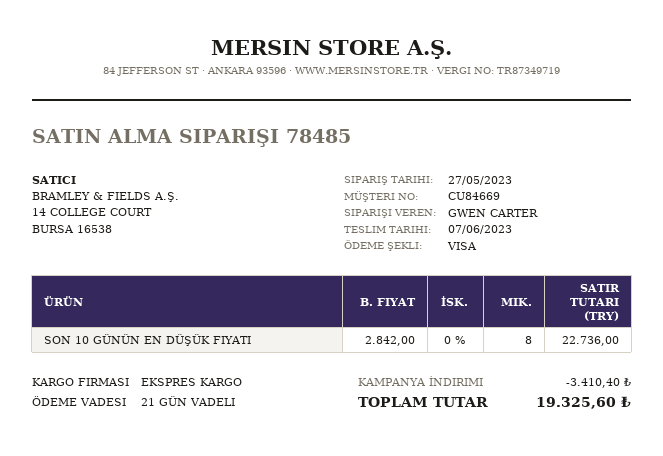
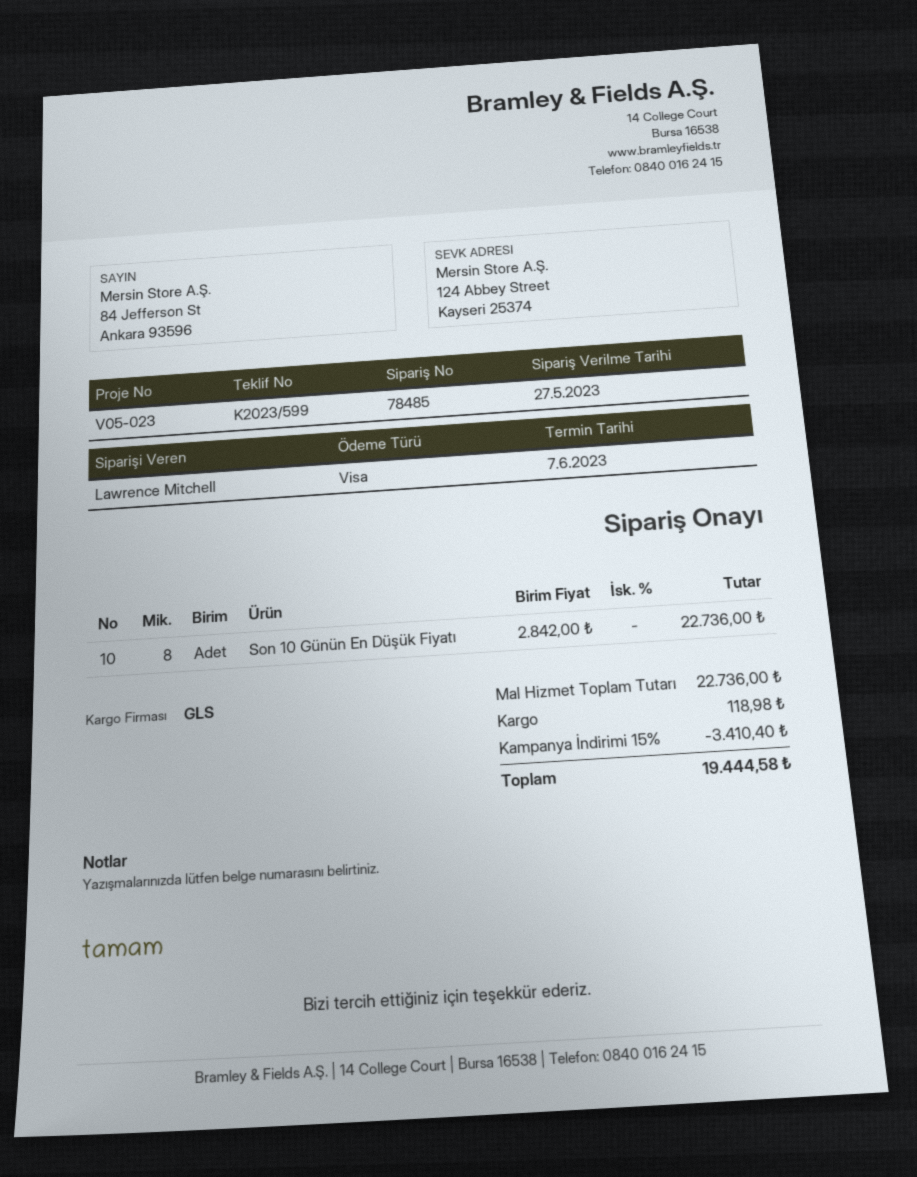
ordered by: GWEN CARTER -> Lawrence Mitchell
shipping method: express -> GLS
shipping: none -> 118.98
total: 19325.60 -> 19444.58

